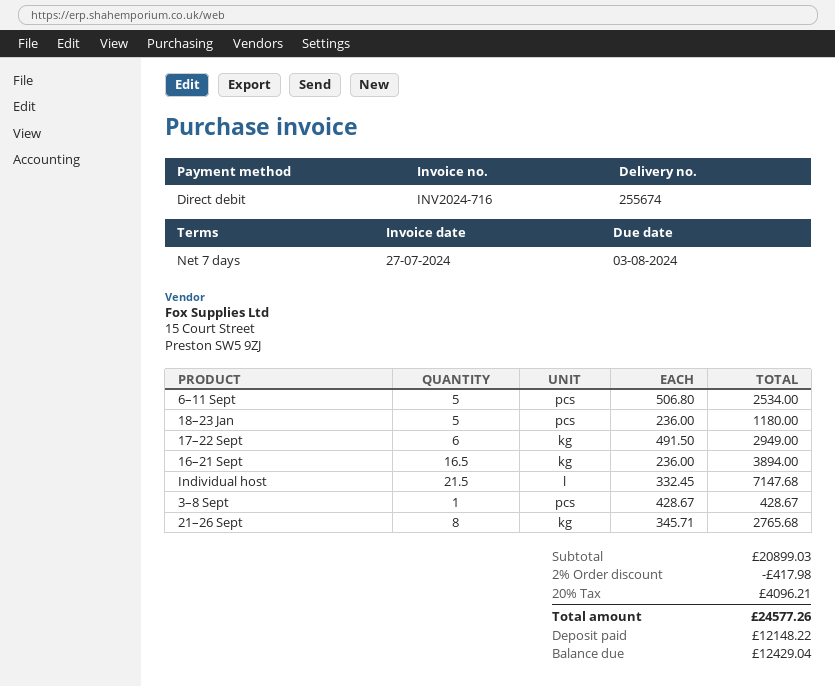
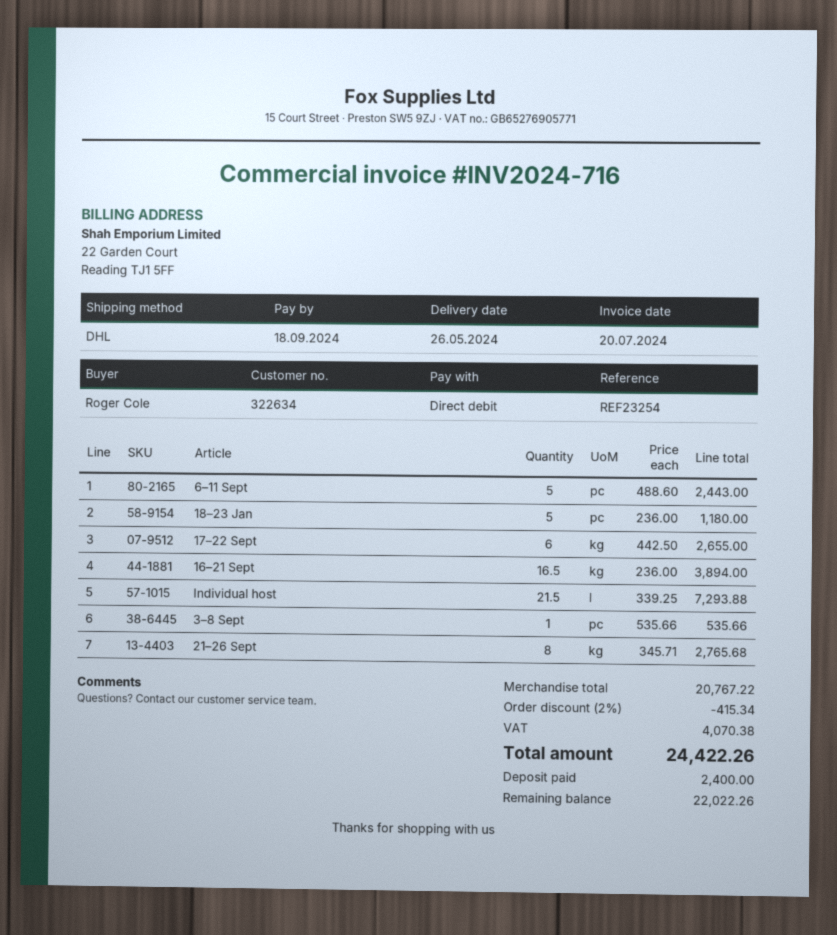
invoice date: 2024-07-27 -> 2024-07-20
due date: 2024-08-03 -> 2024-09-18
6–11 Sept: 5 x 506.80 = 2534.00 -> 5 x 488.60 = 2443.00
17–22 Sept: 6 x 491.50 = 2949.00 -> 6 x 442.50 = 2655.00
Individual host: 21.5 x 332.45 = 7147.68 -> 21.5 x 339.25 = 7293.88
3–8 Sept: 1 x 428.67 = 428.67 -> 1 x 535.66 = 535.66
subtotal: 20899.03 -> 20767.22
discount: 2% = 417.98 -> 2% = 415.34
tax: 4096.21 -> 4070.38
total: 24577.26 -> 24422.26
deposit: 12148.22 -> 2400.00
balance: 12429.04 -> 22022.26

